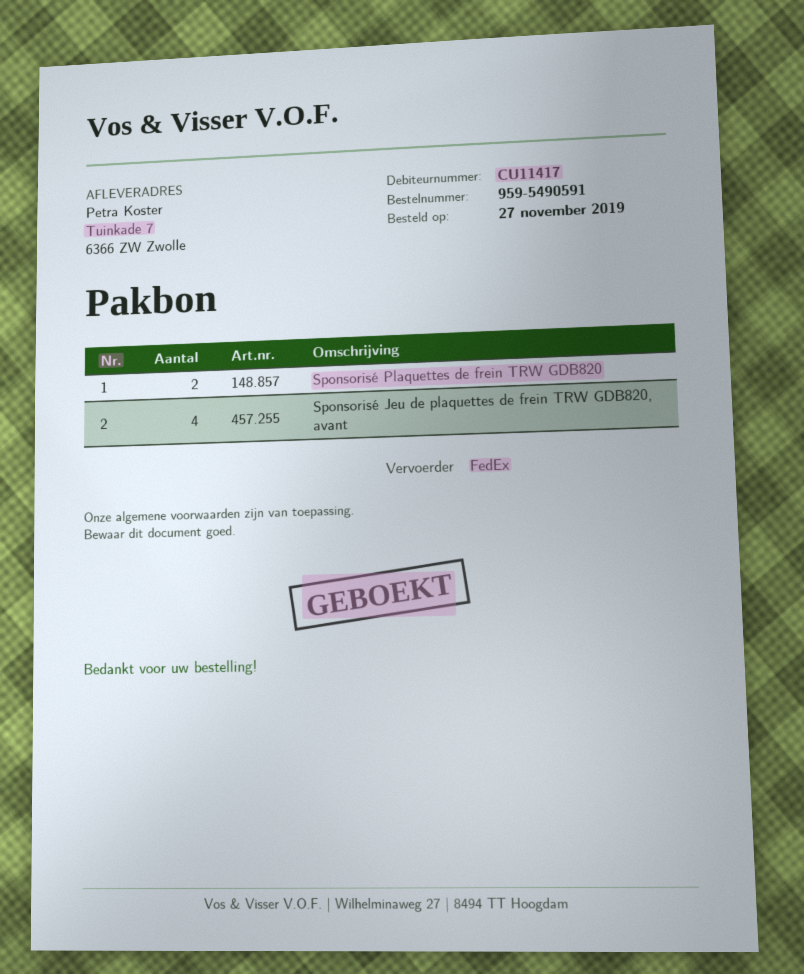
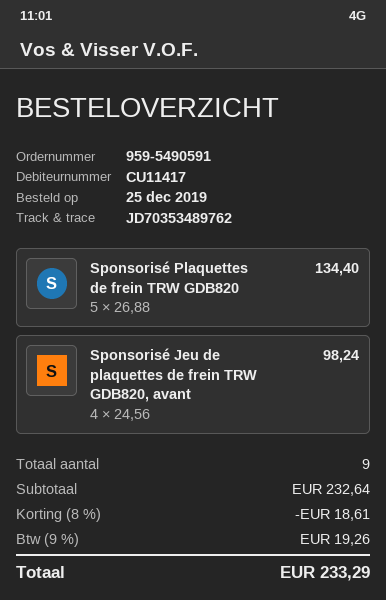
order date: 2019-11-27 -> 2019-12-25
Sponsorisé Plaquettes de frein TRW GDB820: 2 -> 5

